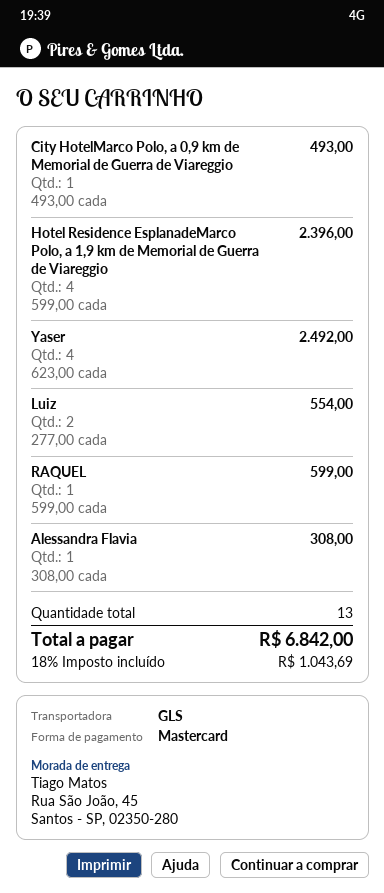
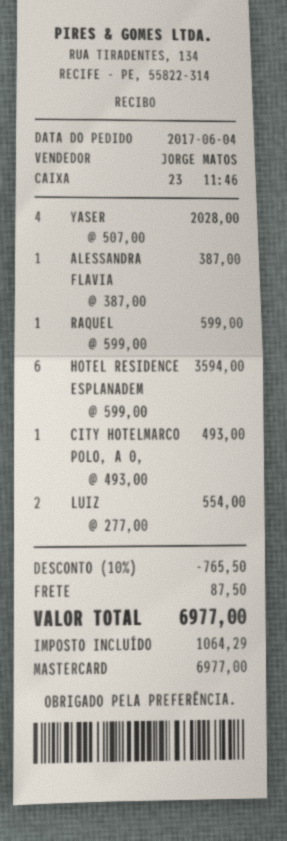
Hotel Residence EsplanadeMarco Polo, a 1,9 km de Memorial de Guerra de Viareggio: 4 x 599.00 = 2396.00 -> 6 x 599.00 = 3594.00
Yaser: 4 x 623.00 = 2492.00 -> 4 x 507.00 = 2028.00
Alessandra Flavia: 1 x 308.00 = 308.00 -> 1 x 387.00 = 387.00
discount: none -> 10% = 765.50
shipping: none -> 87.50
tax: 1043.69 -> 1064.29
total: 6842.00 -> 6977.00

